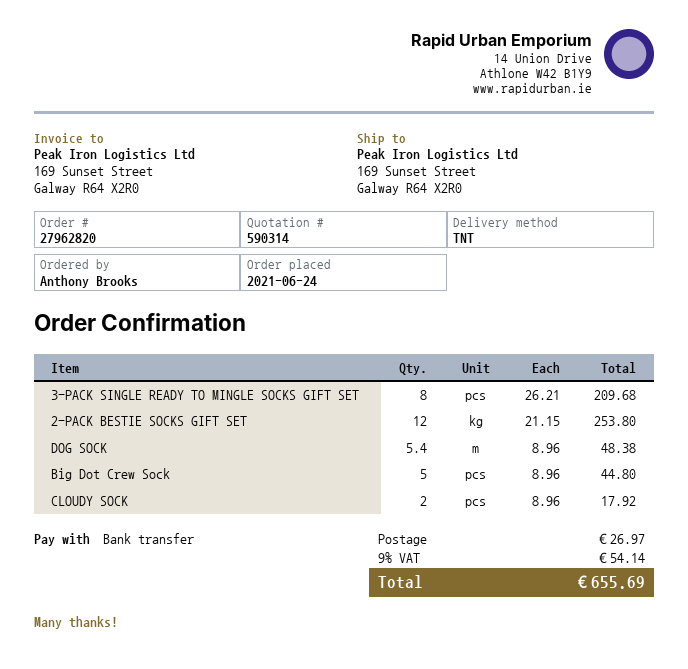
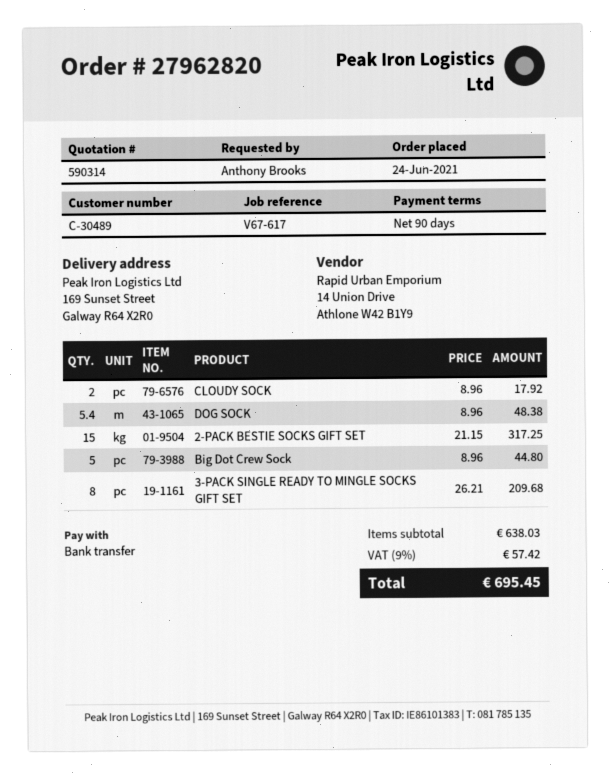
2-PACK BESTIE SOCKS GIFT SET: 12 x 21.15 = 253.80 -> 15 x 21.15 = 317.25
shipping: 26.97 -> none
tax: 9% = 54.14 -> 9% = 57.42
total: 655.69 -> 695.45

